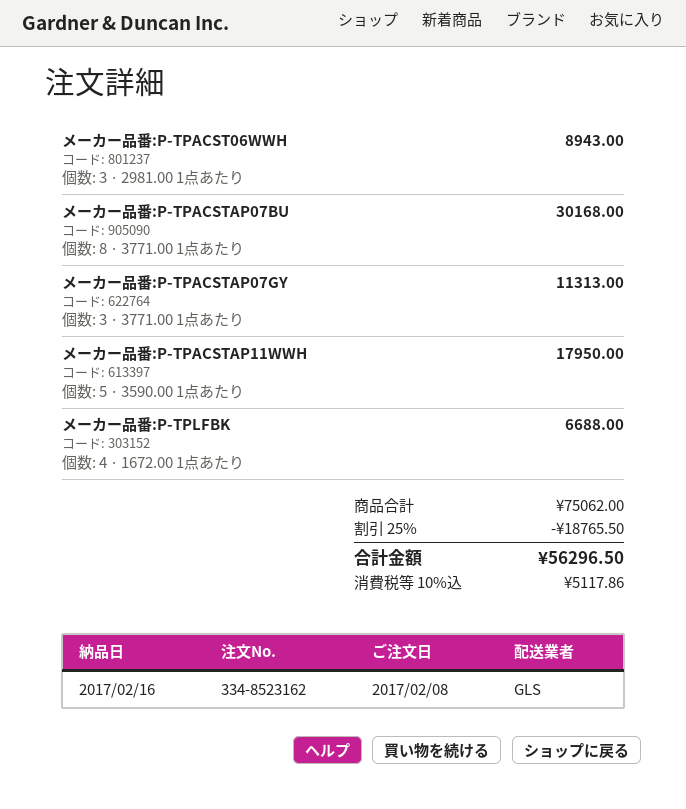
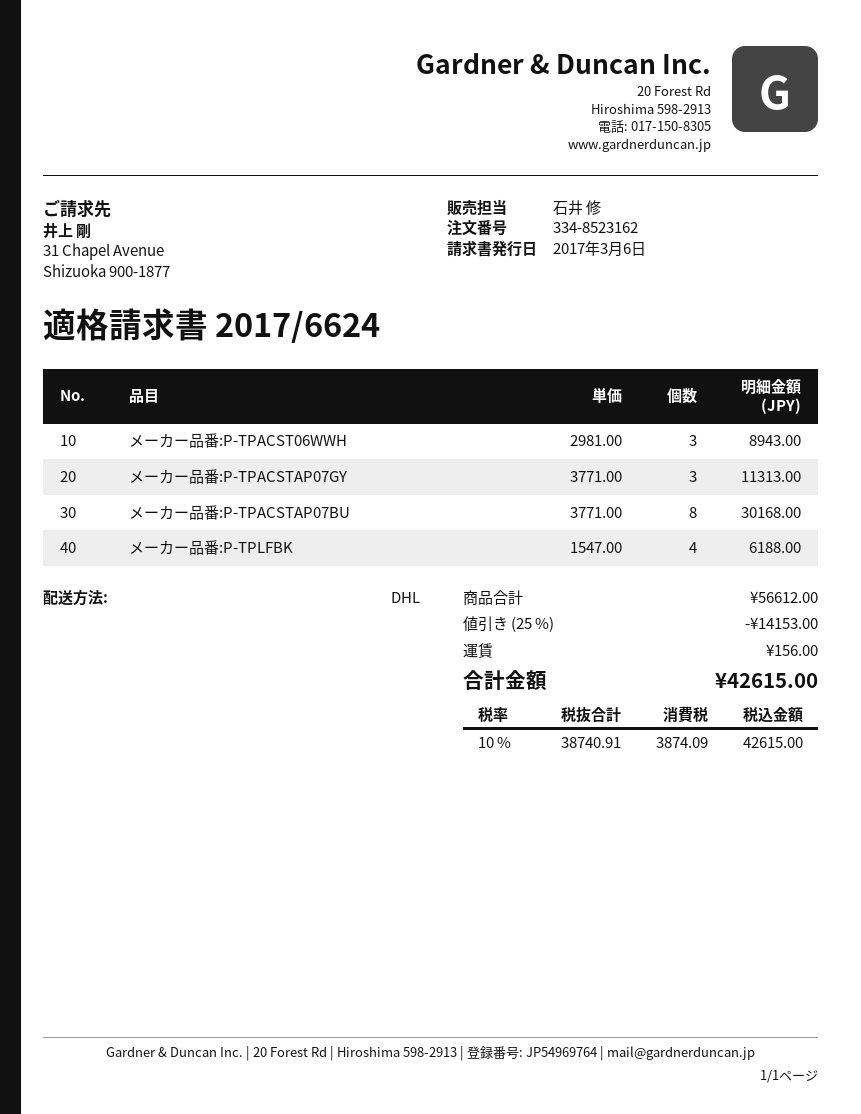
shipping method: GLS -> DHL
メーカー品番:P-TPACSTAP11WWH: 5 x 3590.00 = 17950.00 -> none
メーカー品番:P-TPLFBK: 4 x 1672.00 = 6688.00 -> 4 x 1547.00 = 6188.00
subtotal: 75062.00 -> 56612.00
discount: 25% = 18765.50 -> 25% = 14153.00
shipping: none -> 156.00
tax: 10% = 5117.86 -> 10% = 3874.09
total: 56296.50 -> 42615.00

